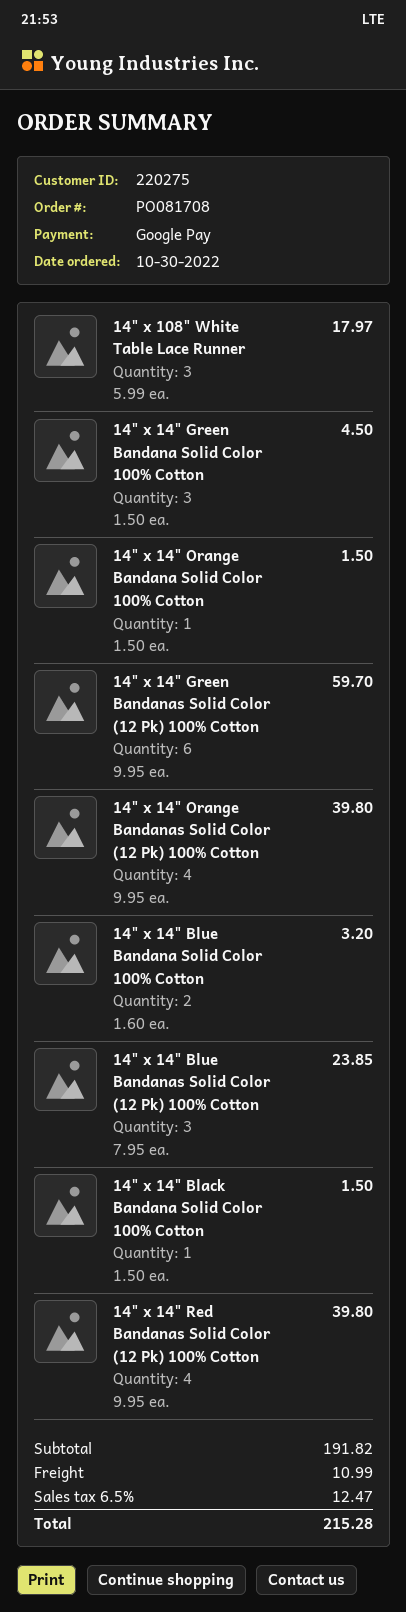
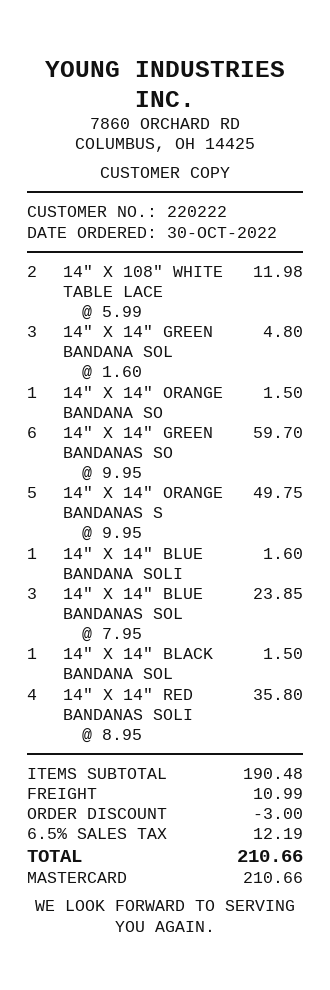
customer number: 220275 -> 220222
payment method: Google Pay -> Mastercard
14" x 108" White Table Lace Runner: 3 x 5.99 = 17.97 -> 2 x 5.99 = 11.98
14" x 14" Green Bandana Solid Color 100% Cotton: 3 x 1.50 = 4.50 -> 3 x 1.60 = 4.80
14" x 14" Orange Bandanas Solid Color (12 Pk) 100% Cotton: 4 x 9.95 = 39.80 -> 5 x 9.95 = 49.75
14" x 14" Blue Bandana Solid Color 100% Cotton: 2 x 1.60 = 3.20 -> 1 x 1.60 = 1.60
14" x 14" Red Bandanas Solid Color (12 Pk) 100% Cotton: 4 x 9.95 = 39.80 -> 4 x 8.95 = 35.80
subtotal: 191.82 -> 190.48
discount: none -> 3.00
tax: 6.5% = 12.47 -> 6.5% = 12.19
total: 215.28 -> 210.66

